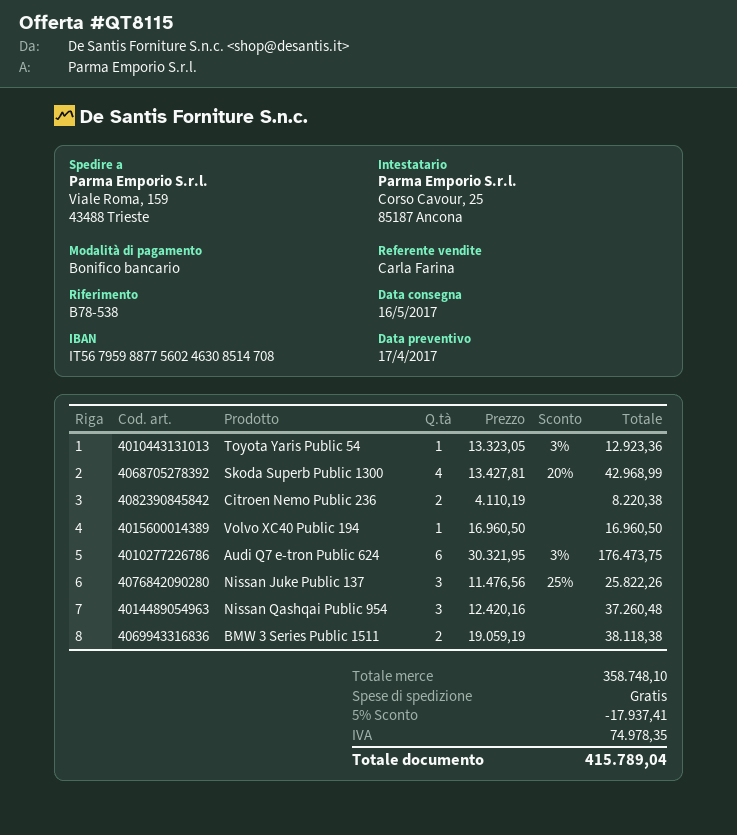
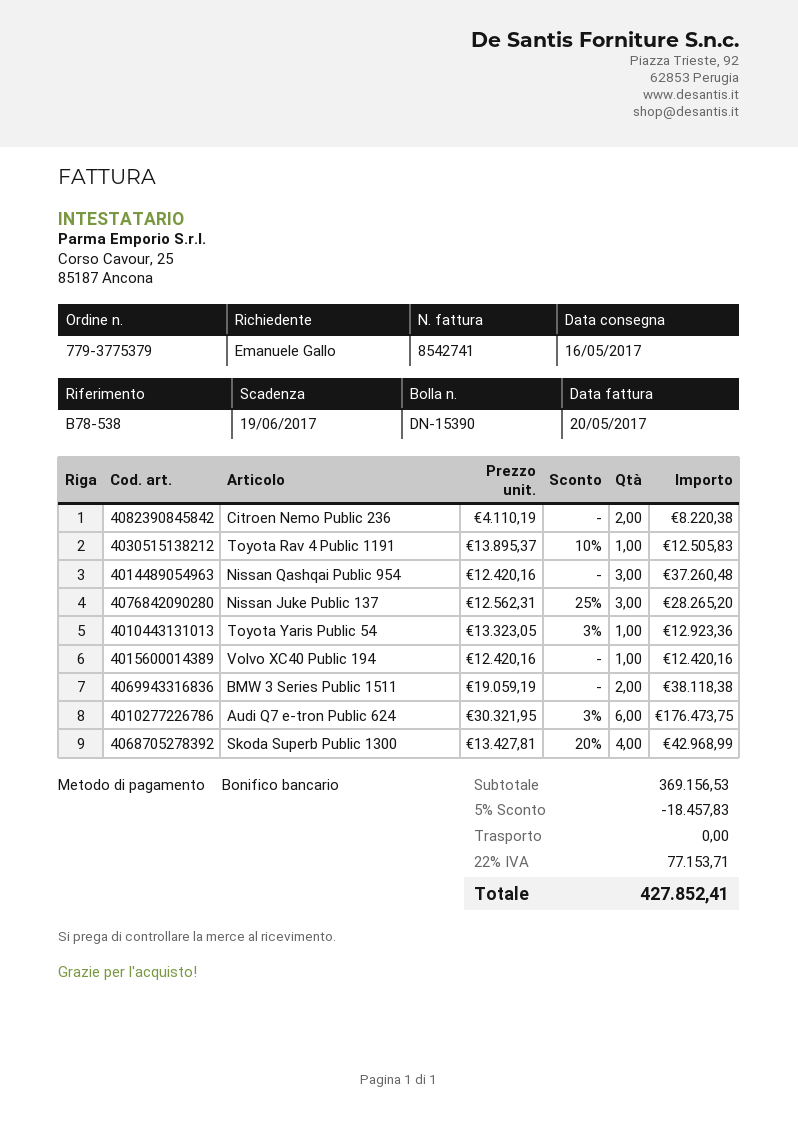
Volvo XC40 Public 194: 1 x 16960.50 = 16960.50 -> 1 x 12420.16 = 12420.16
Nissan Juke Public 137: 3 x 11476.56 - 25% = 25822.26 -> 3 x 12562.31 - 25% = 28265.20
Toyota Rav 4 Public 1191: none -> 1 x 13895.37 - 10% = 12505.83
subtotal: 358748.10 -> 369156.53
discount: 5% = 17937.41 -> 5% = 18457.83
tax: 74978.35 -> 77153.71
total: 415789.04 -> 427852.41

